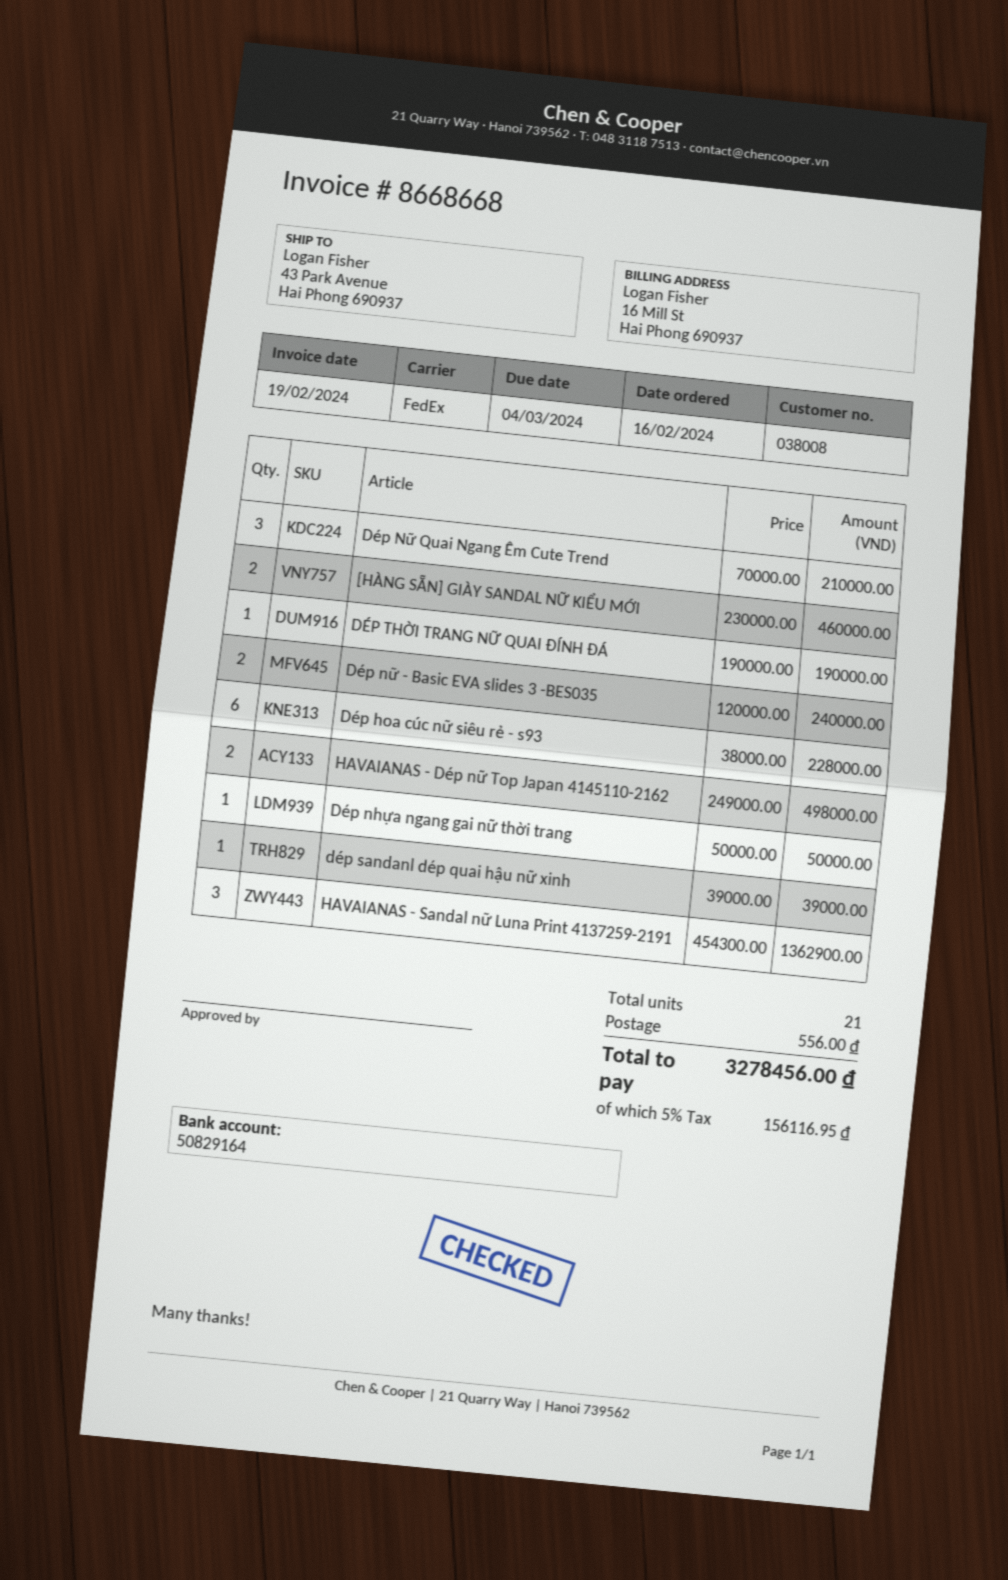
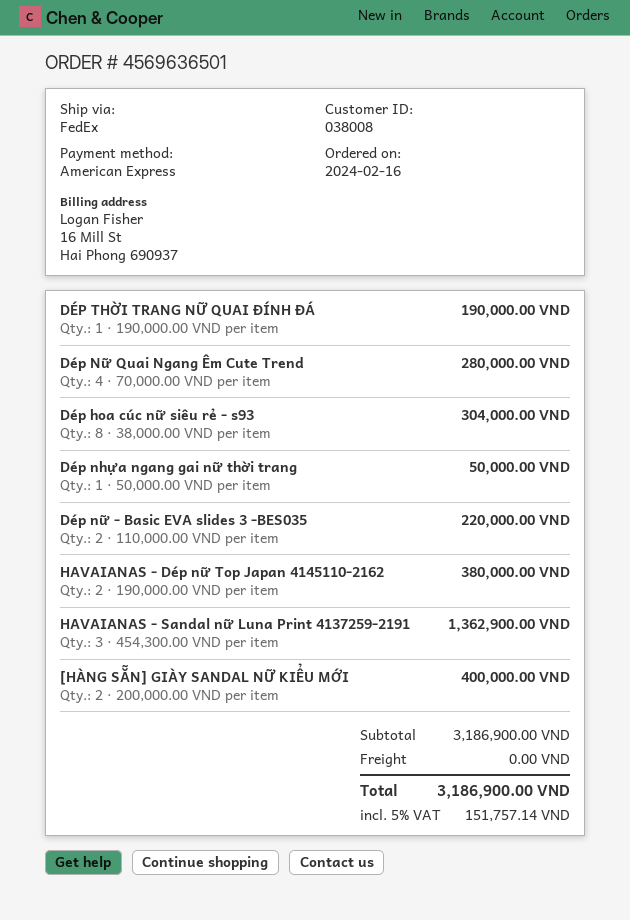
Dép Nữ Quai Ngang Êm Cute Trend: 3 x 70000.00 = 210000.00 -> 4 x 70000.00 = 280000.00
[HÀNG SẴN] GIÀY SANDAL NỮ KIỂU MỚI: 2 x 230000.00 = 460000.00 -> 2 x 200000.00 = 400000.00
Dép nữ - Basic EVA slides 3 -BES035: 2 x 120000.00 = 240000.00 -> 2 x 110000.00 = 220000.00
Dép hoa cúc nữ siêu rẻ - s93: 6 x 38000.00 = 228000.00 -> 8 x 38000.00 = 304000.00
HAVAIANAS - Dép nữ Top Japan 4145110-2162: 2 x 249000.00 = 498000.00 -> 2 x 190000.00 = 380000.00
dép sandanl dép quai hậu nữ xinh: 1 x 39000.00 = 39000.00 -> none
shipping: 556.00 -> 0.00
tax: 5% = 156116.95 -> 5% = 151757.14
total: 3278456.00 -> 3186900.00

